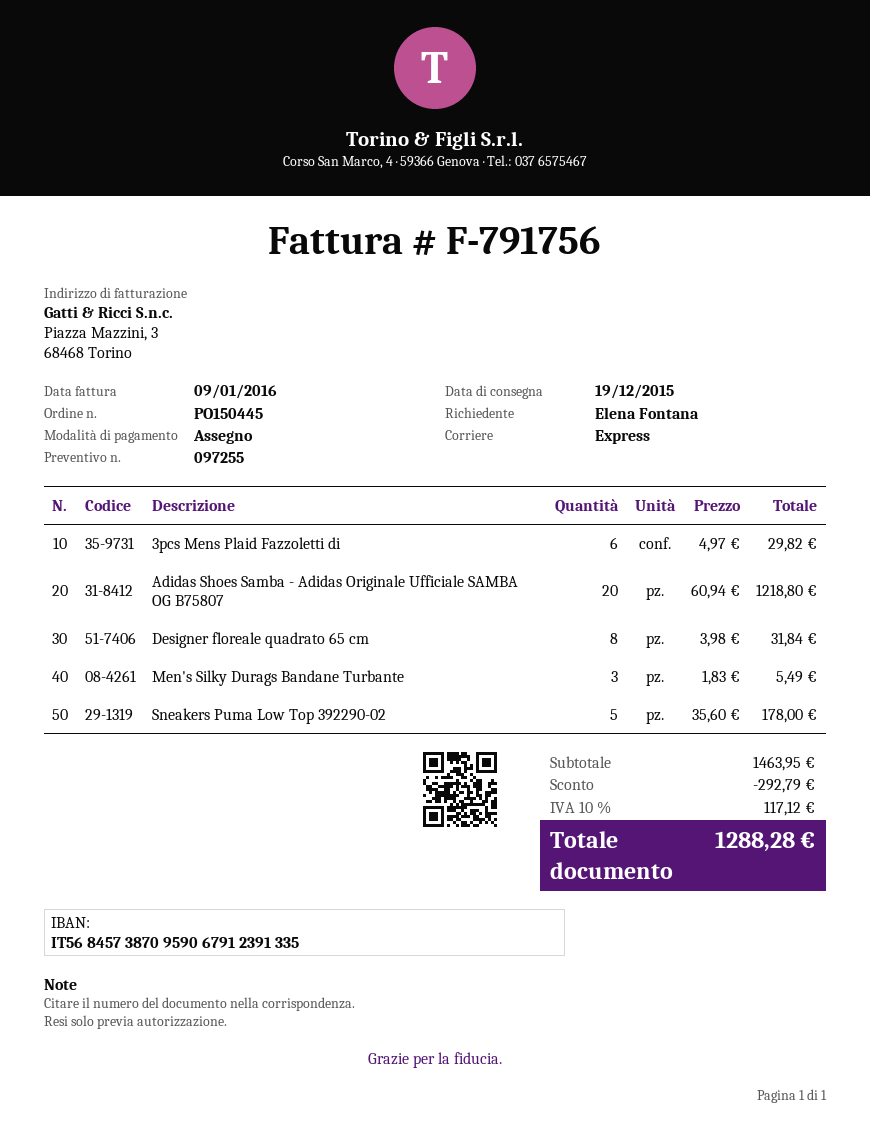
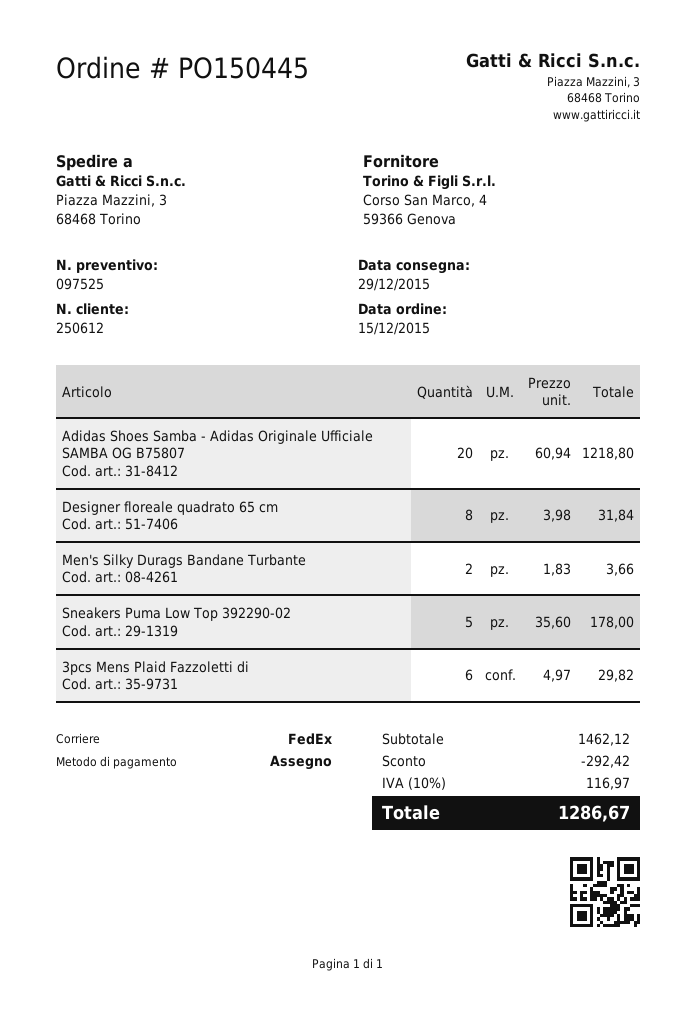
quote number: 097255 -> 097525
delivery date: 2015-12-19 -> 2015-12-29
shipping method: express -> FedEx
Men's Silky Durags Bandane Turbante: 3 x 1.83 = 5.49 -> 2 x 1.83 = 3.66
subtotal: 1463.95 -> 1462.12
discount: 292.79 -> 292.42
tax: 10% = 117.12 -> 10% = 116.97
total: 1288.28 -> 1286.67

